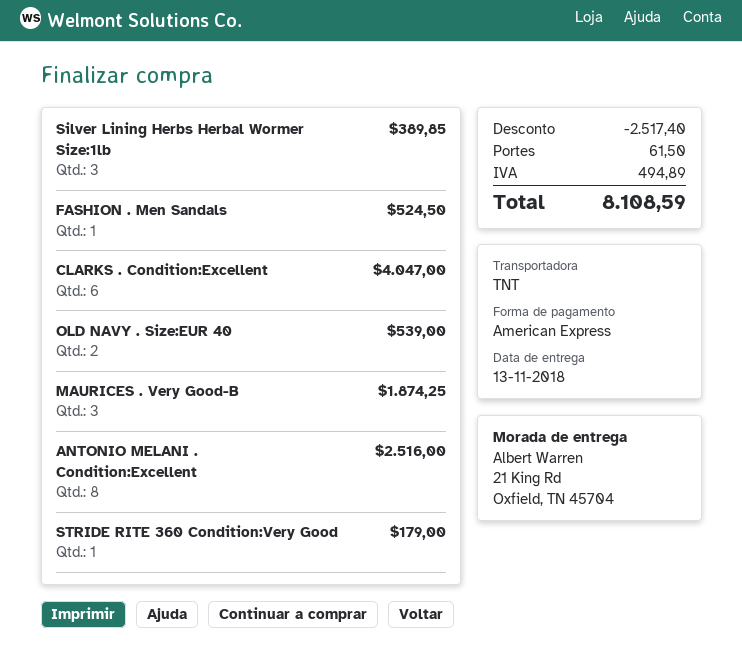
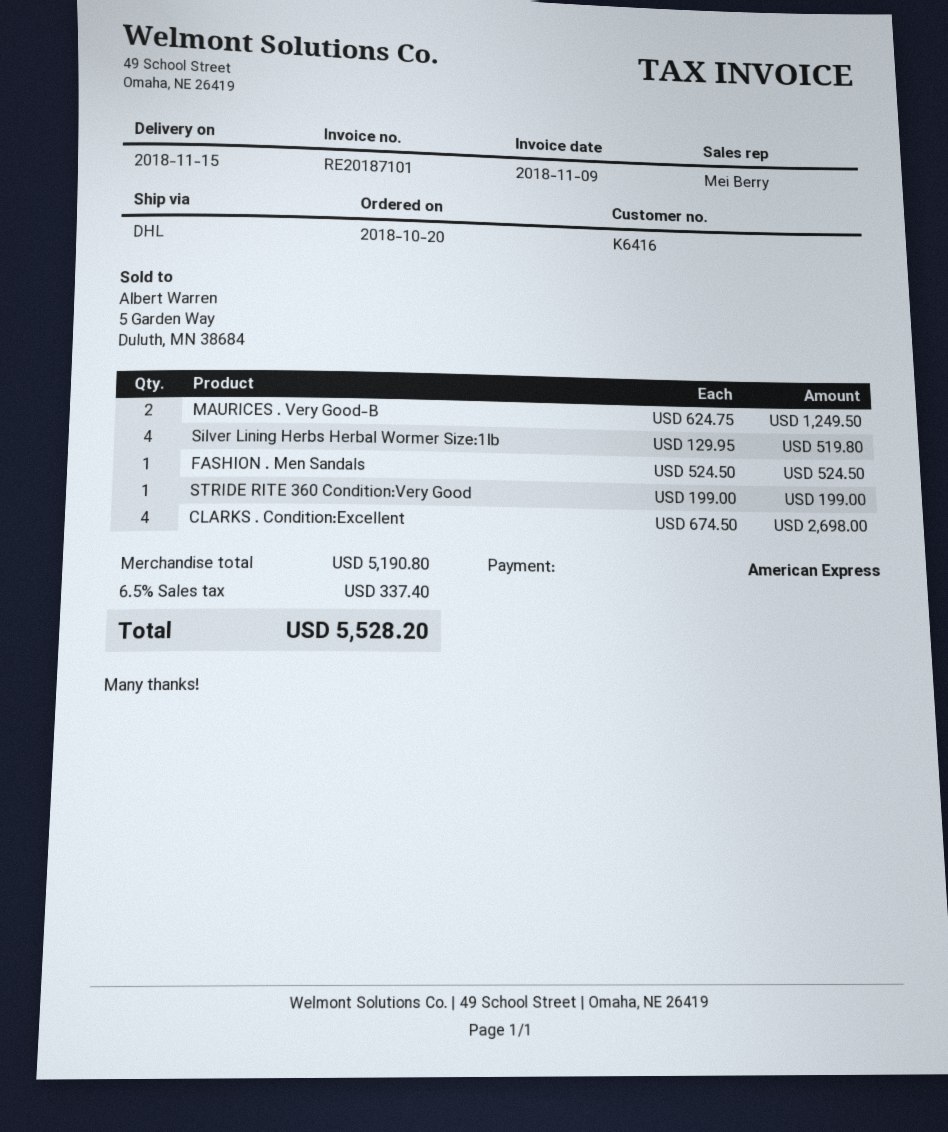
delivery date: 2018-11-13 -> 2018-11-15
shipping method: TNT -> DHL
Silver Lining Herbs Herbal Wormer Size:1lb: 3 for 389.85 -> 4 for 519.80
CLARKS . Condition:Excellent: 6 for 4047.00 -> 4 for 2698.00
OLD NAVY . Size:EUR 40: 2 for 539.00 -> none
MAURICES . Very Good-B: 3 for 1874.25 -> 2 for 1249.50
ANTONIO MELANI . Condition:Excellent: 8 for 2516.00 -> none
STRIDE RITE 360 Condition:Very Good: 1 for 179.00 -> 1 for 199.00
discount: 2517.40 -> none
shipping: 61.50 -> none
tax: 494.89 -> 337.40
total: 8108.59 -> 5528.20

